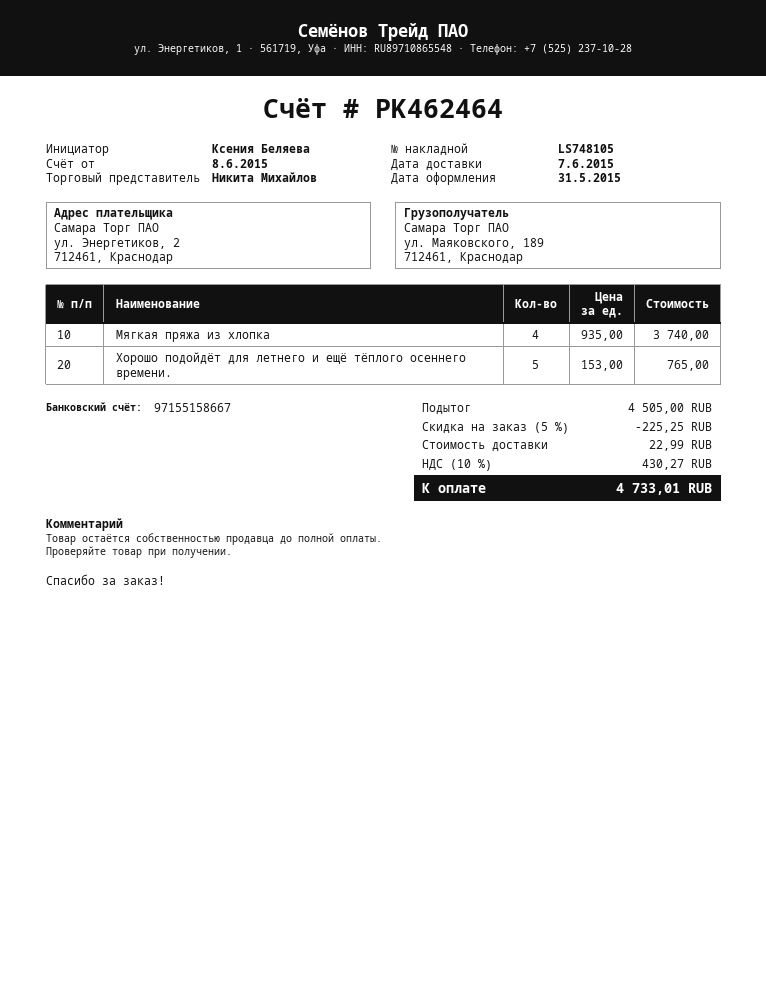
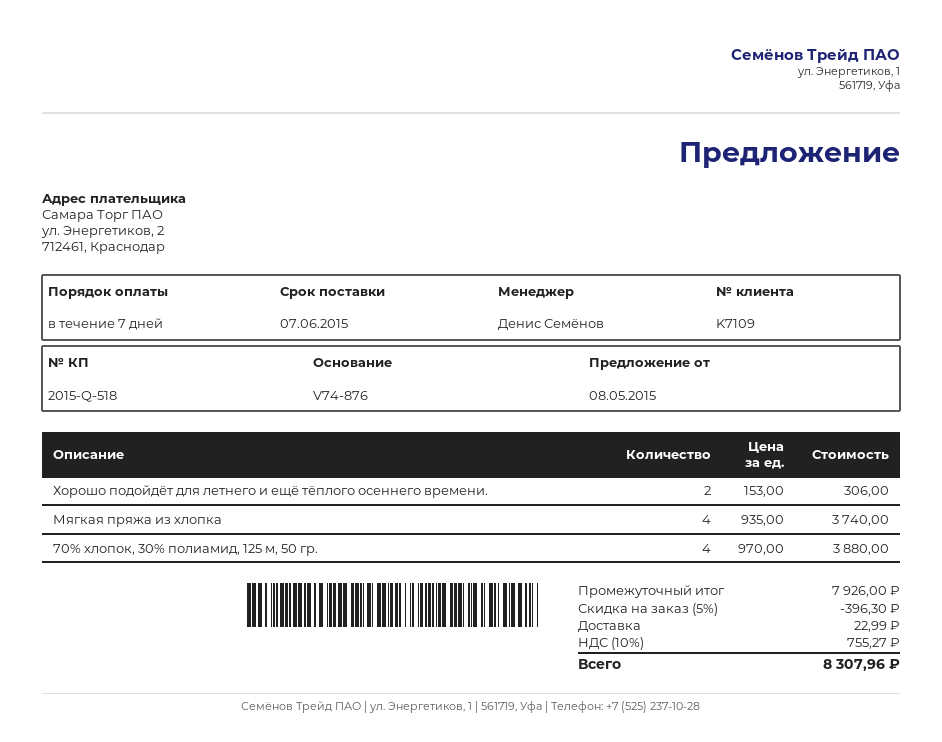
sales rep: Никита Михайлов -> Денис Семёнов
Хорошо подойдёт для летнего и ещё тёплого осеннего времени.: 5 x 153.00 = 765.00 -> 2 x 153.00 = 306.00
70% хлопок, 30% полиамид, 125 м, 50 гр.: none -> 4 x 970.00 = 3880.00
subtotal: 4505.00 -> 7926.00
discount: 5% = 225.25 -> 5% = 396.30
tax: 10% = 430.27 -> 10% = 755.27
total: 4733.01 -> 8307.96

